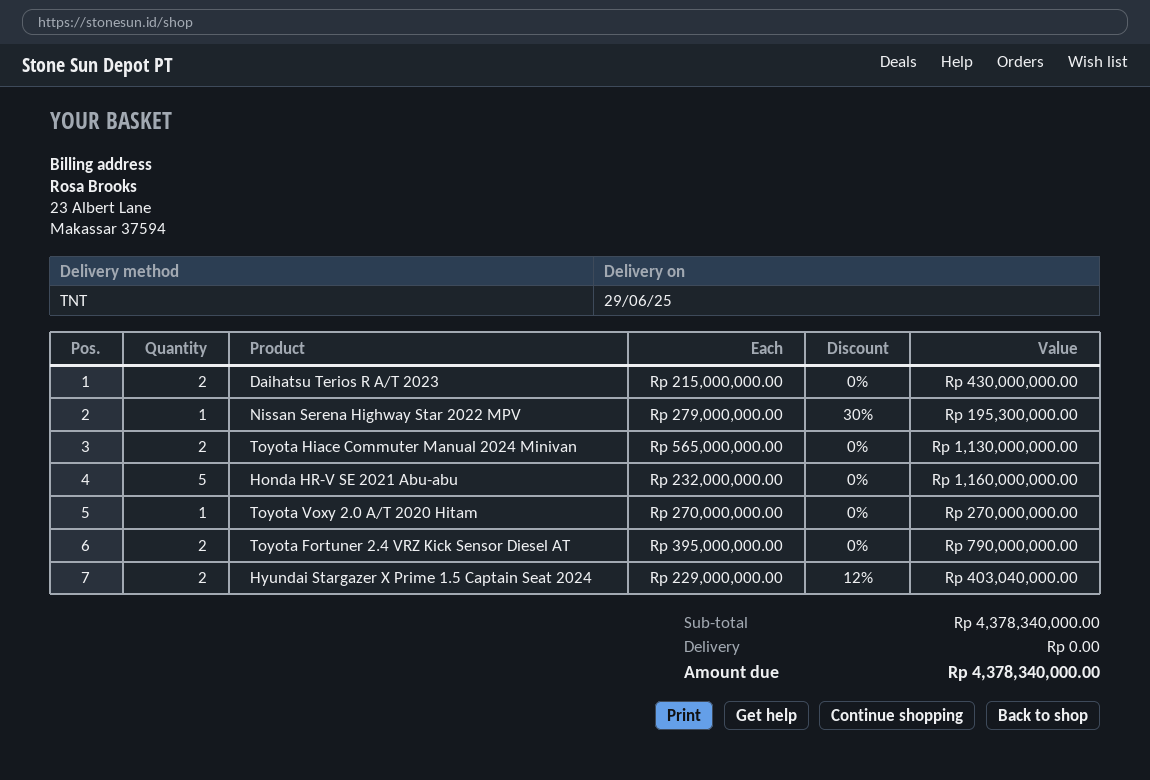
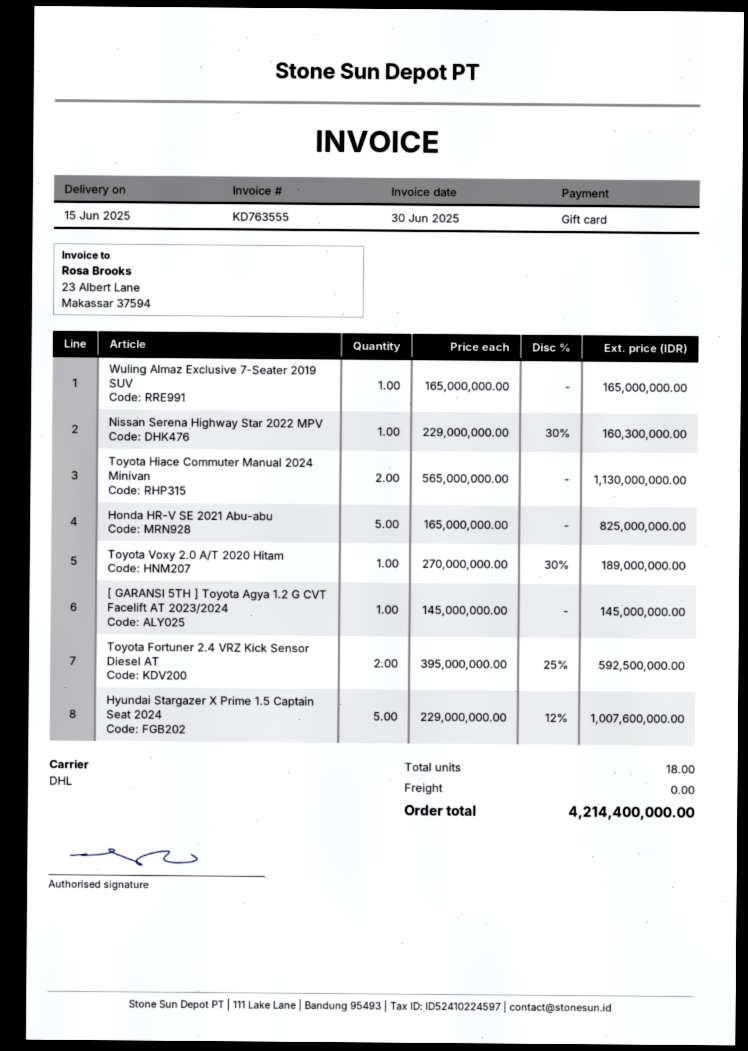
delivery date: 2025-06-29 -> 2025-06-15
shipping method: TNT -> DHL
Daihatsu Terios R A/T 2023: 2 x 215000000.00 = 430000000.00 -> none
Nissan Serena Highway Star 2022 MPV: 1 x 279000000.00 - 30% = 195300000.00 -> 1 x 229000000.00 - 30% = 160300000.00
Honda HR-V SE 2021 Abu-abu: 5 x 232000000.00 = 1160000000.00 -> 5 x 165000000.00 = 825000000.00
Toyota Voxy 2.0 A/T 2020 Hitam: 1 x 270000000.00 = 270000000.00 -> 1 x 270000000.00 - 30% = 189000000.00
Toyota Fortuner 2.4 VRZ Kick Sensor Diesel AT: 2 x 395000000.00 = 790000000.00 -> 2 x 395000000.00 - 25% = 592500000.00
Hyundai Stargazer X Prime 1.5 Captain Seat 2024: 2 x 229000000.00 - 12% = 403040000.00 -> 5 x 229000000.00 - 12% = 1007600000.00
Wuling Almaz Exclusive 7-Seater 2019 SUV: none -> 1 x 165000000.00 = 165000000.00
[ GARANSI 5TH ] Toyota Agya 1.2 G CVT Facelift AT 2023/2024: none -> 1 x 145000000.00 = 145000000.00
total: 4378340000.00 -> 4214400000.00

